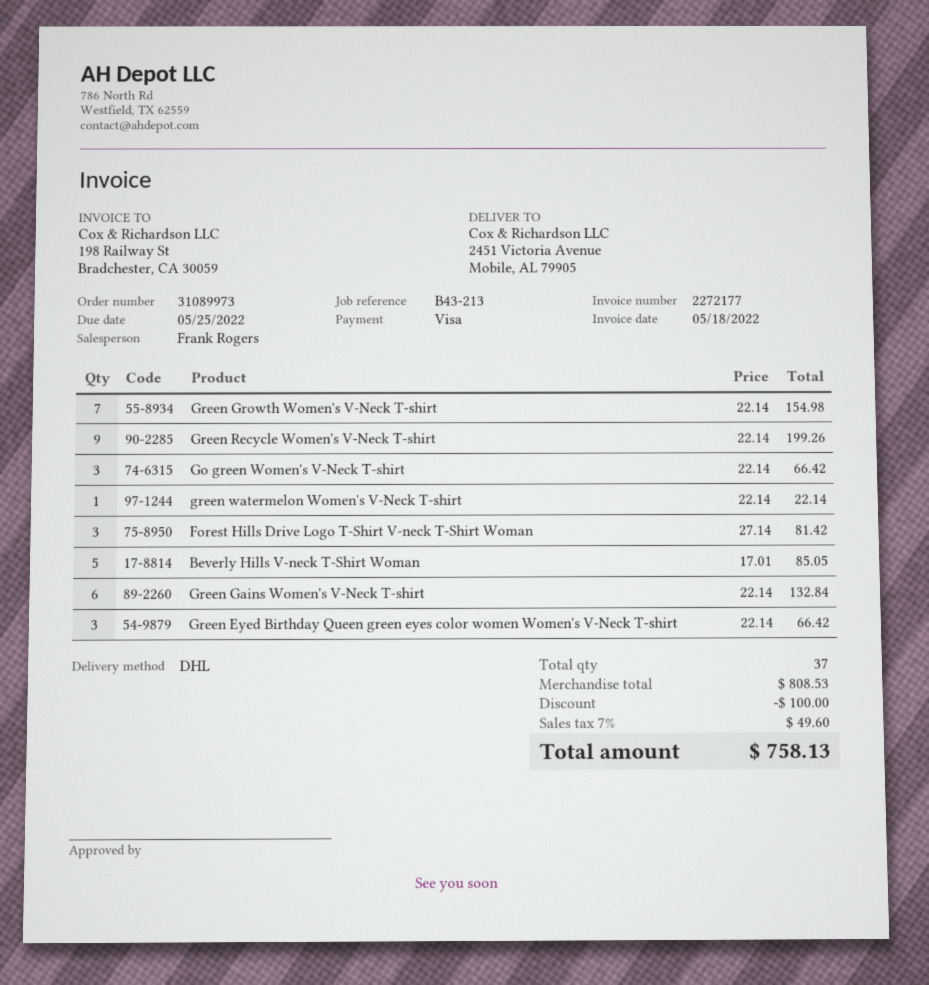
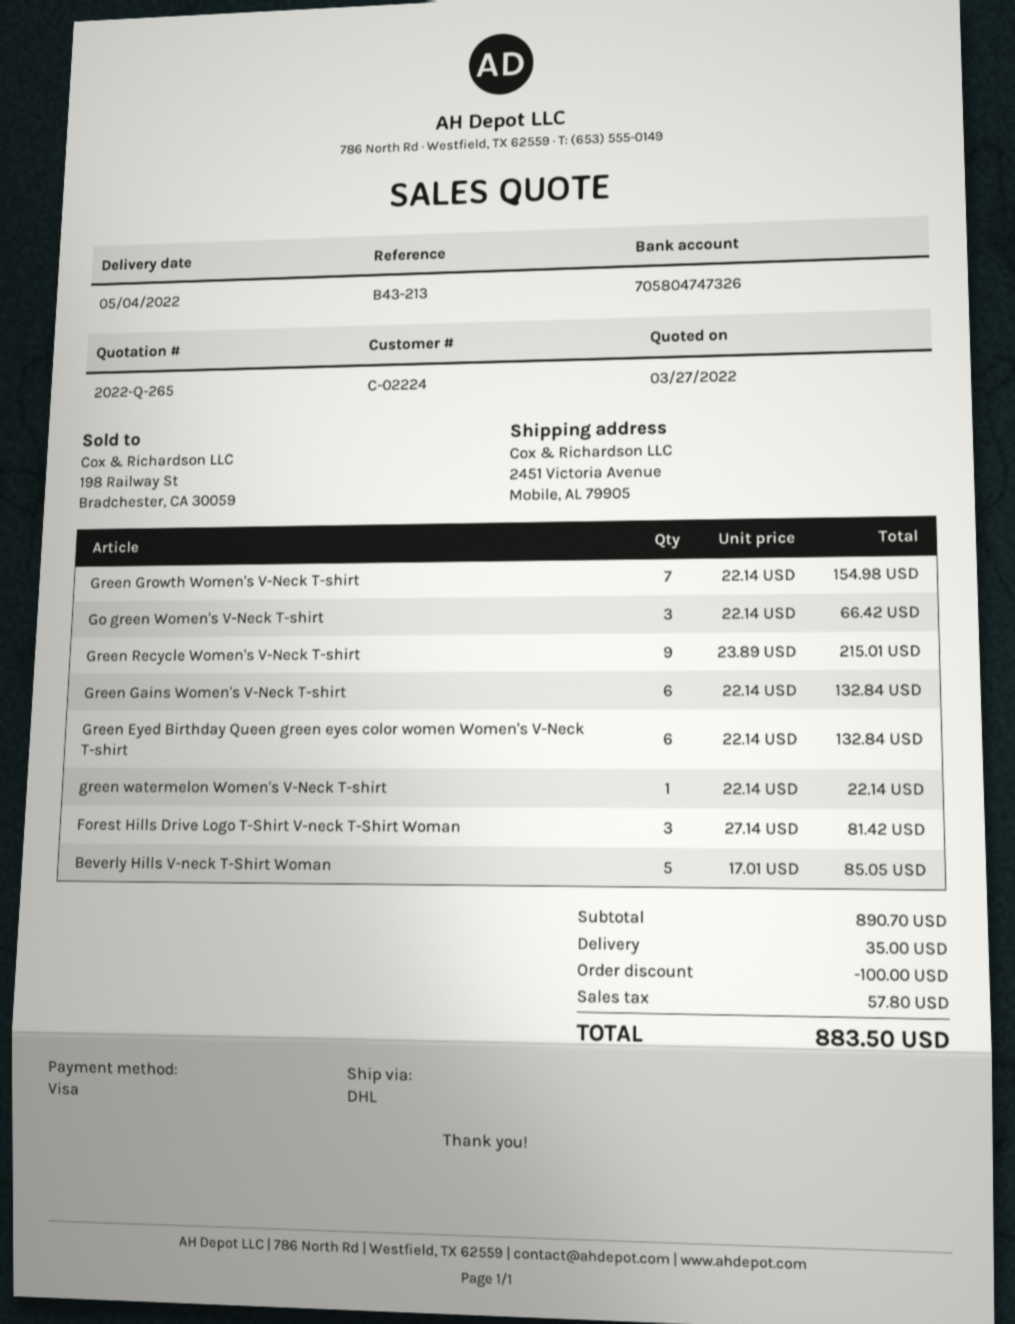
Green Recycle Women's V-Neck T-shirt: 9 x 22.14 = 199.26 -> 9 x 23.89 = 215.01
Green Eyed Birthday Queen green eyes color women Women's V-Neck T-shirt: 3 x 22.14 = 66.42 -> 6 x 22.14 = 132.84
subtotal: 808.53 -> 890.70
shipping: none -> 35.00
tax: 49.60 -> 57.80
total: 758.13 -> 883.50

